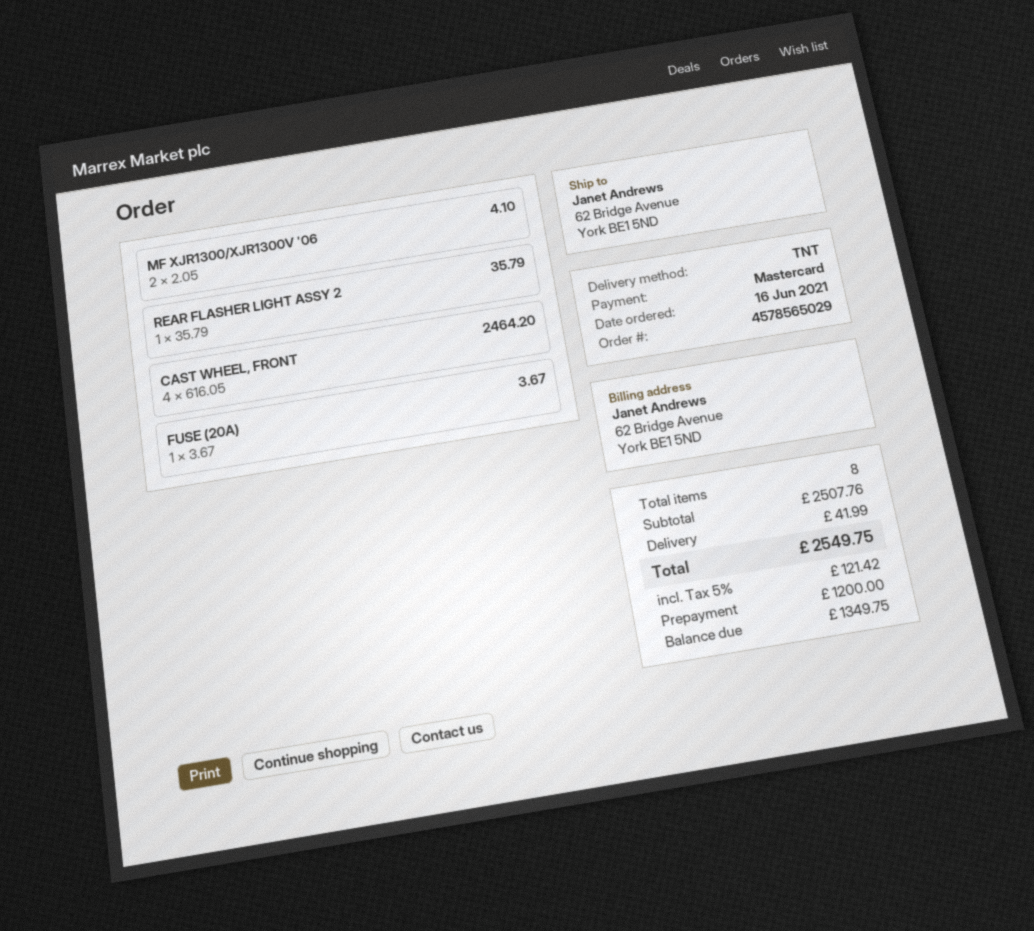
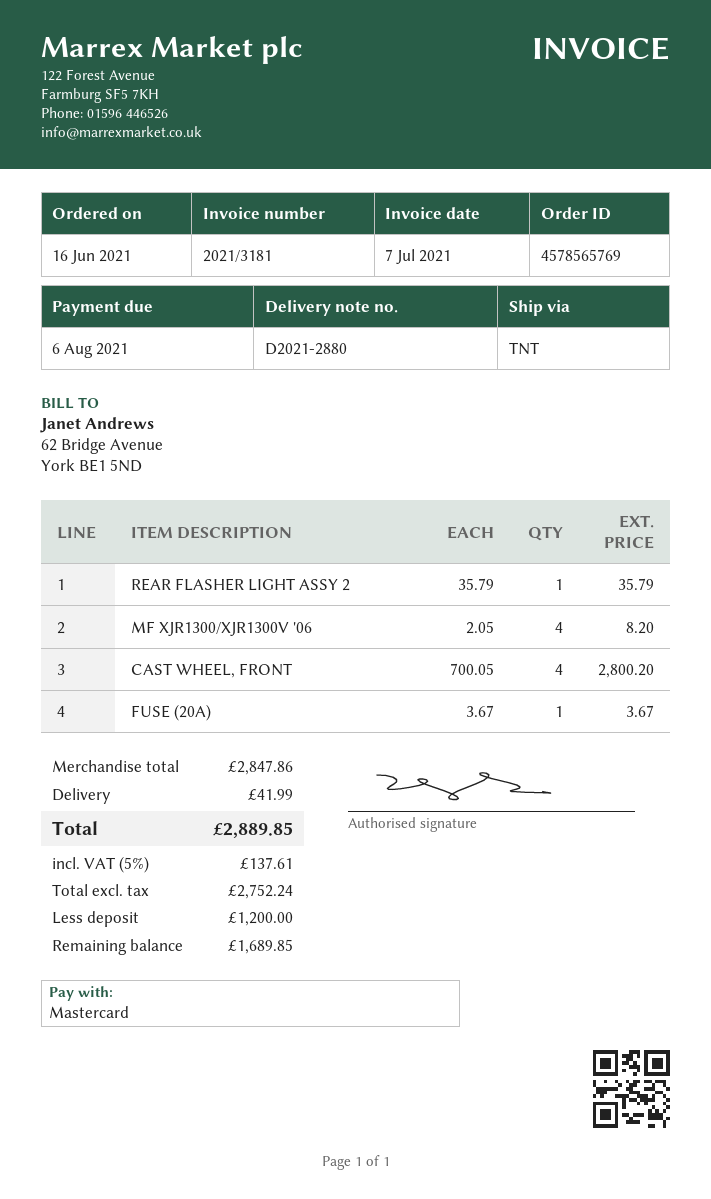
order number: 4578565029 -> 4578565769
MF XJR1300/XJR1300V '06: 2 x 2.05 = 4.10 -> 4 x 2.05 = 8.20
CAST WHEEL, FRONT: 4 x 616.05 = 2464.20 -> 4 x 700.05 = 2800.20
subtotal: 2507.76 -> 2847.86
tax: 5% = 121.42 -> 5% = 137.61
total: 2549.75 -> 2889.85
balance: 1349.75 -> 1689.85

